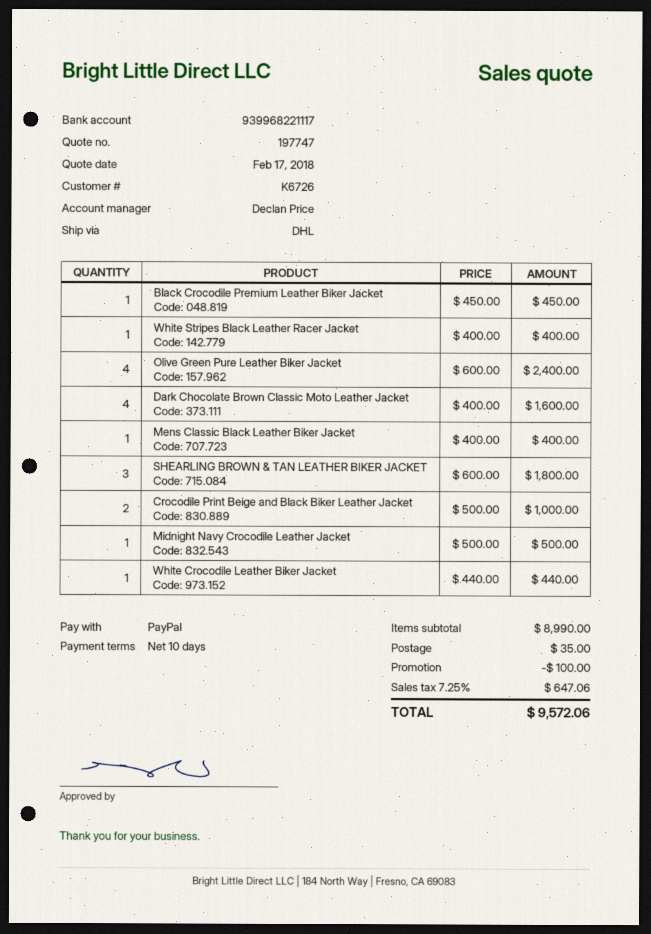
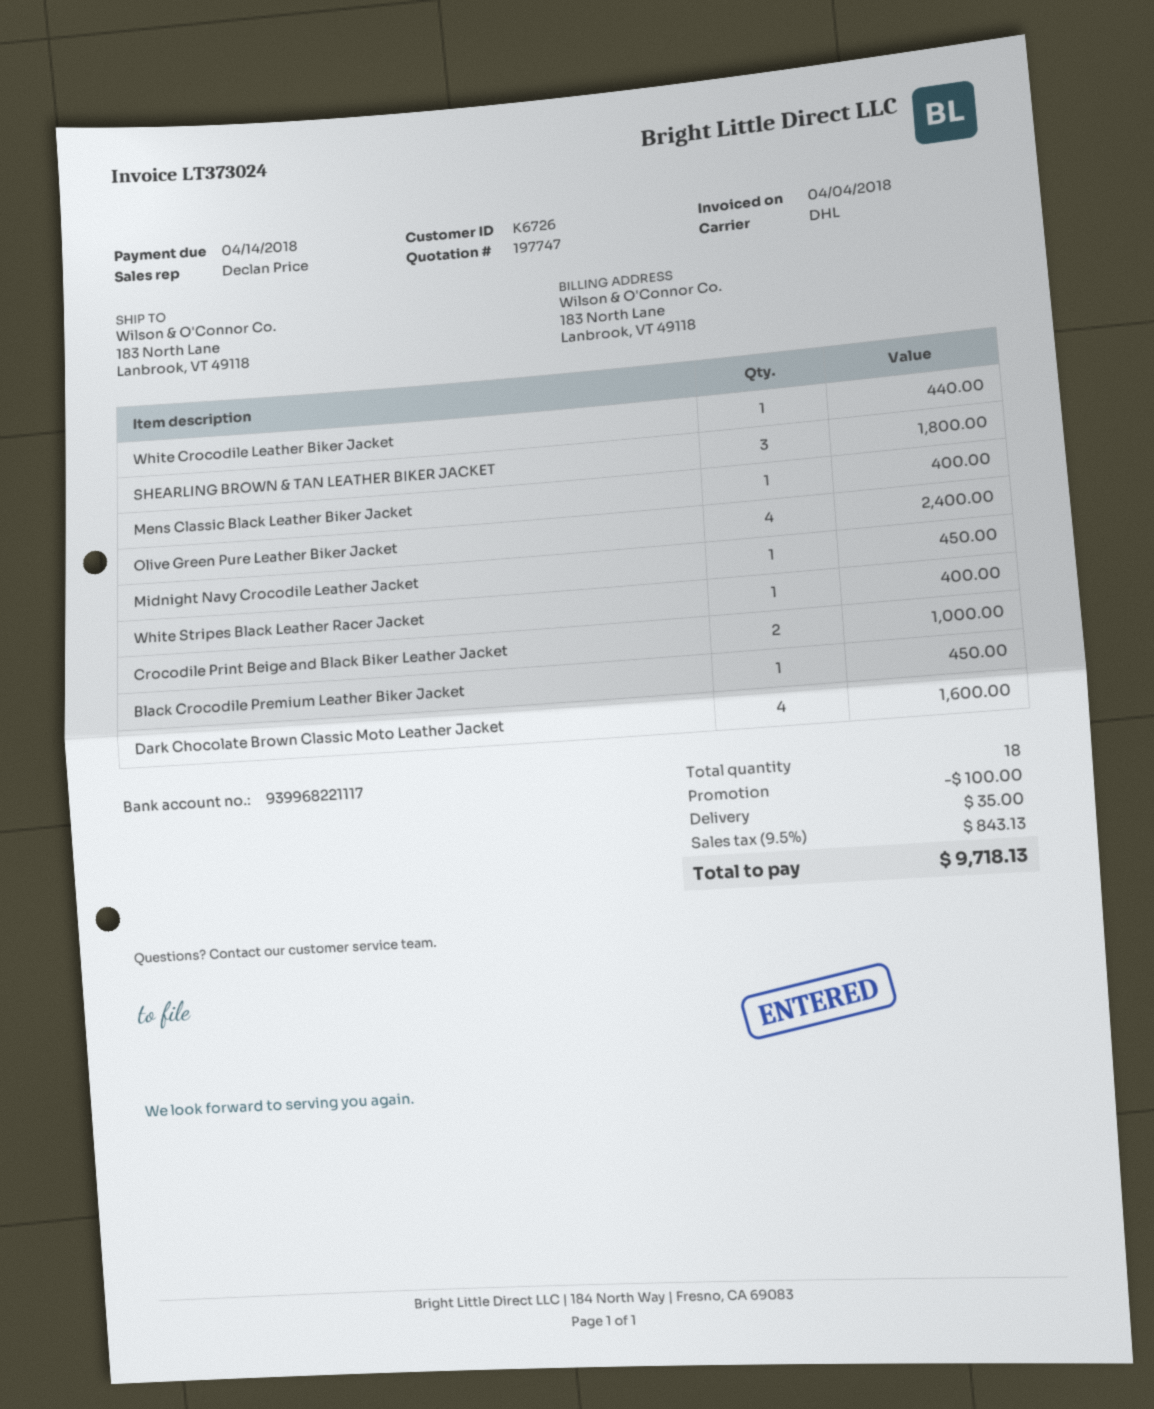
Midnight Navy Crocodile Leather Jacket: 1 for 500.00 -> 1 for 450.00
tax: 7.25% = 647.06 -> 9.5% = 843.13
total: 9572.06 -> 9718.13

